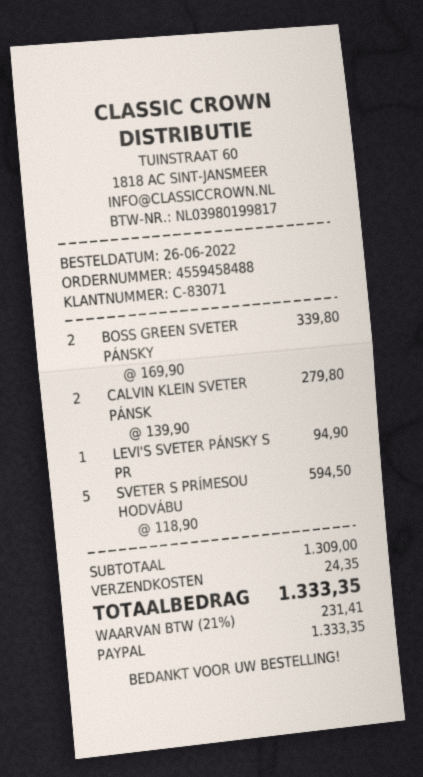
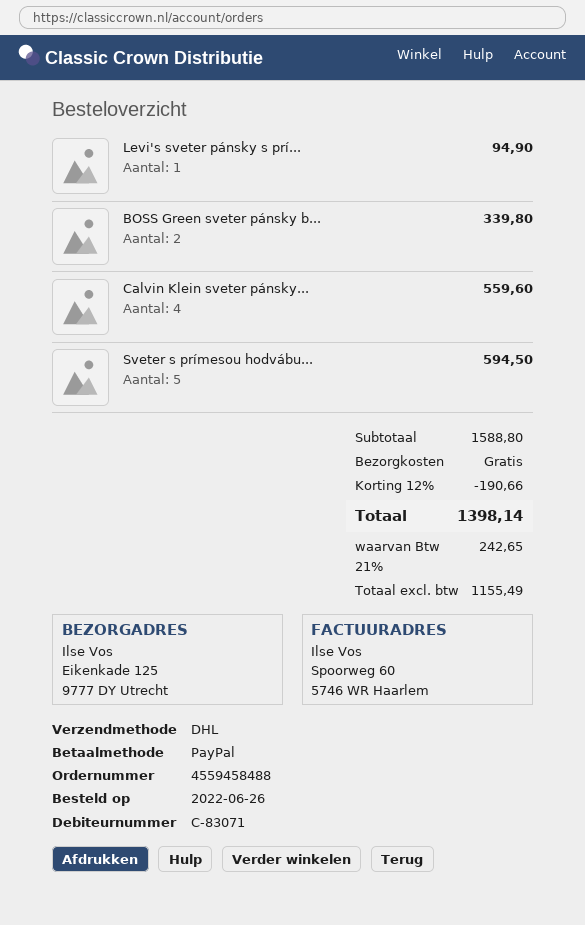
CALVIN KLEIN SVETER PÁNSK: 2 for 279.80 -> 4 for 559.60
subtotal: 1309.00 -> 1588.80
discount: none -> 12% = 190.66
shipping: 24.35 -> 0.00
tax: 21% = 231.41 -> 21% = 242.65
total: 1333.35 -> 1398.14

